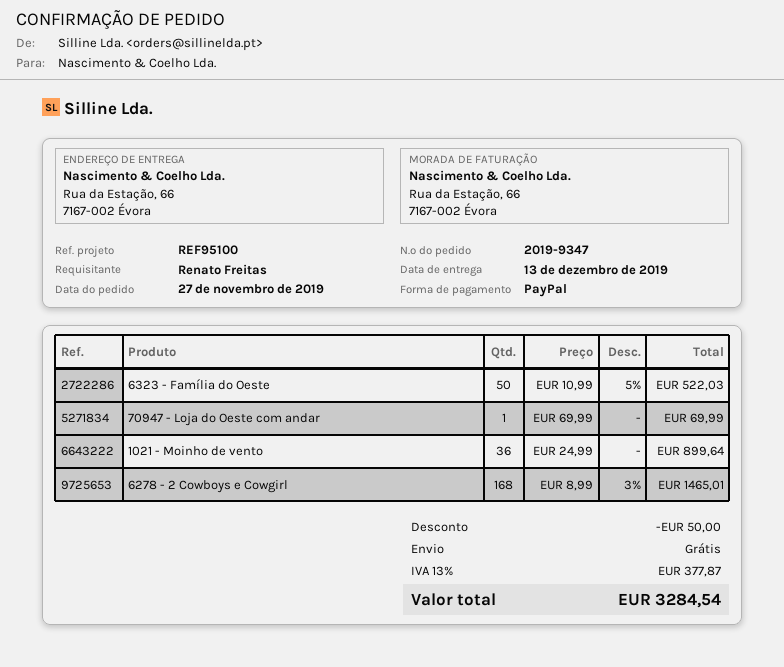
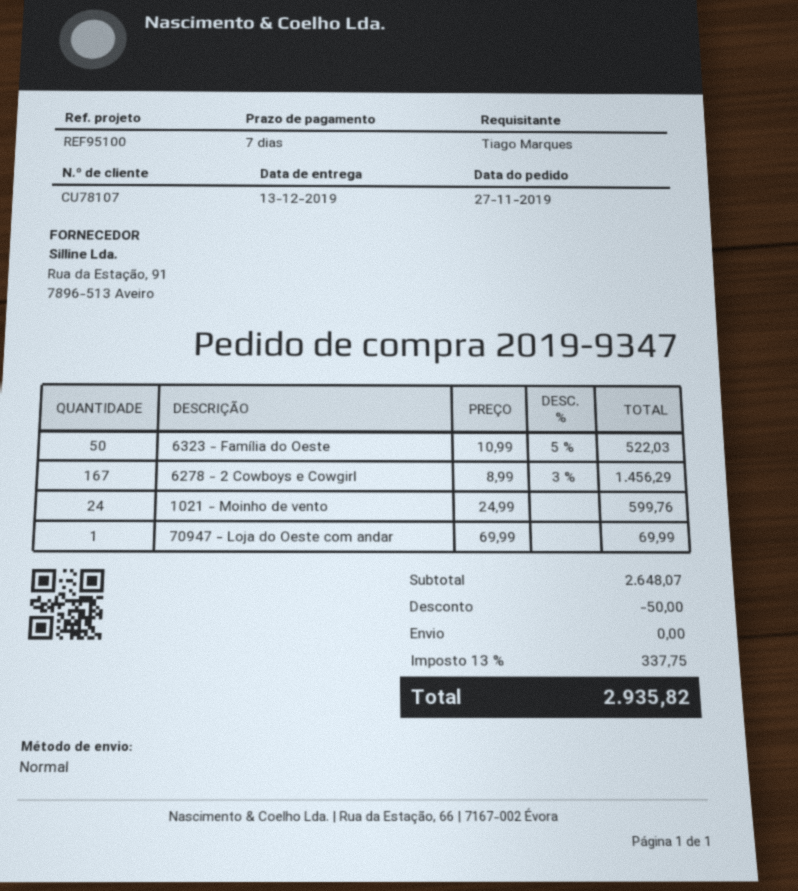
ordered by: Renato Freitas -> Tiago Marques
1021 - Moinho de vento: 36 x 24.99 = 899.64 -> 24 x 24.99 = 599.76
6278 - 2 Cowboys e Cowgirl: 168 x 8.99 - 3% = 1465.01 -> 167 x 8.99 - 3% = 1456.29
tax: 13% = 377.87 -> 13% = 337.75
total: 3284.54 -> 2935.82

